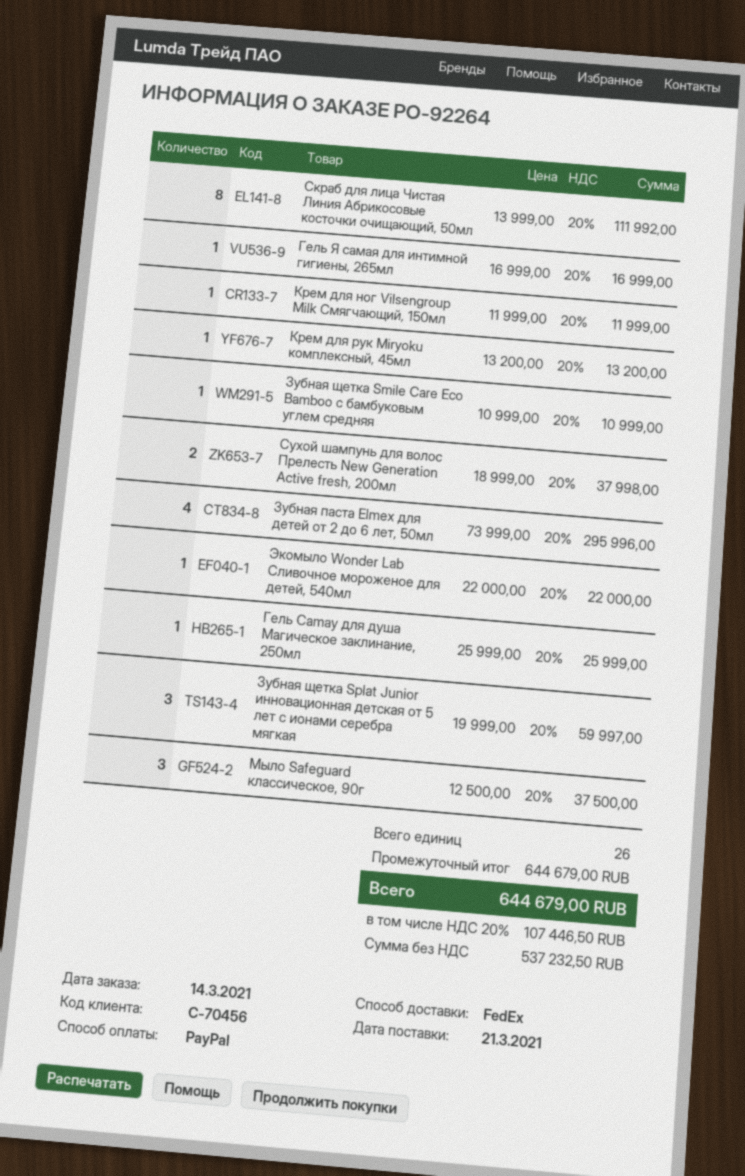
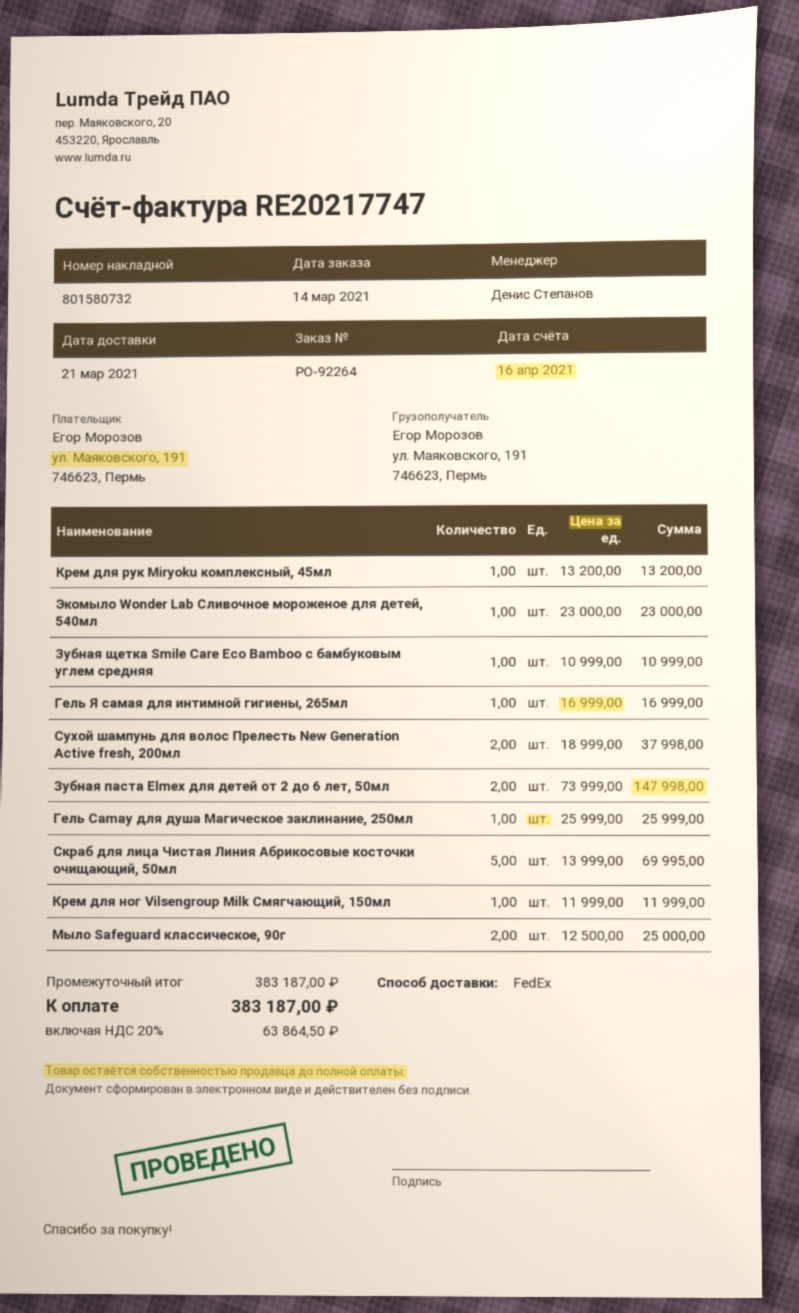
Скраб для лица Чистая Линия Абрикосовые косточки очищающий, 50мл: 8 x 13999.00 = 111992.00 -> 5 x 13999.00 = 69995.00
Зубная паста Elmex для детей от 2 до 6 лет, 50мл: 4 x 73999.00 = 295996.00 -> 2 x 73999.00 = 147998.00
Экомыло Wonder Lab Сливочное мороженое для детей, 540мл: 1 x 22000.00 = 22000.00 -> 1 x 23000.00 = 23000.00
Зубная щетка Splat Junior инновационная детская от 5 лет с ионами серебра мягкая: 3 x 19999.00 = 59997.00 -> none
Мыло Safeguard классическое, 90г: 3 x 12500.00 = 37500.00 -> 2 x 12500.00 = 25000.00
subtotal: 644679.00 -> 383187.00
tax: 20% = 107446.50 -> 20% = 63864.50
total: 644679.00 -> 383187.00

